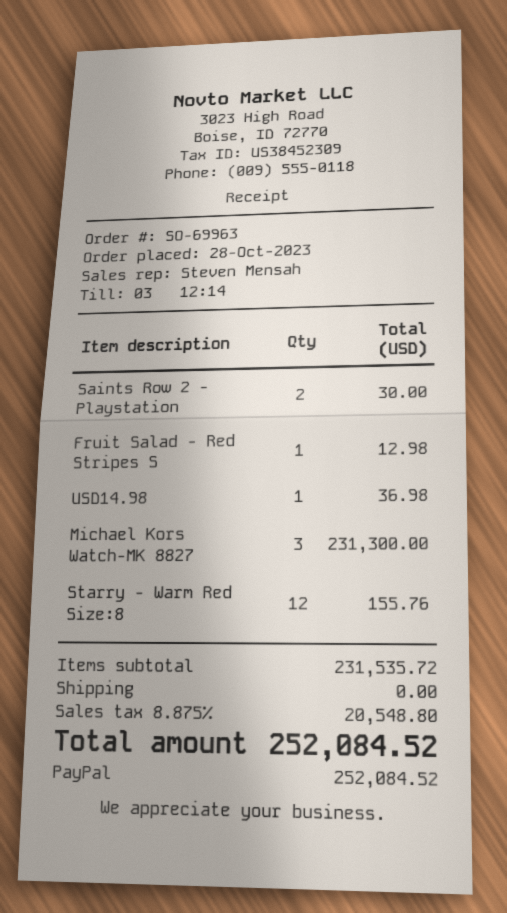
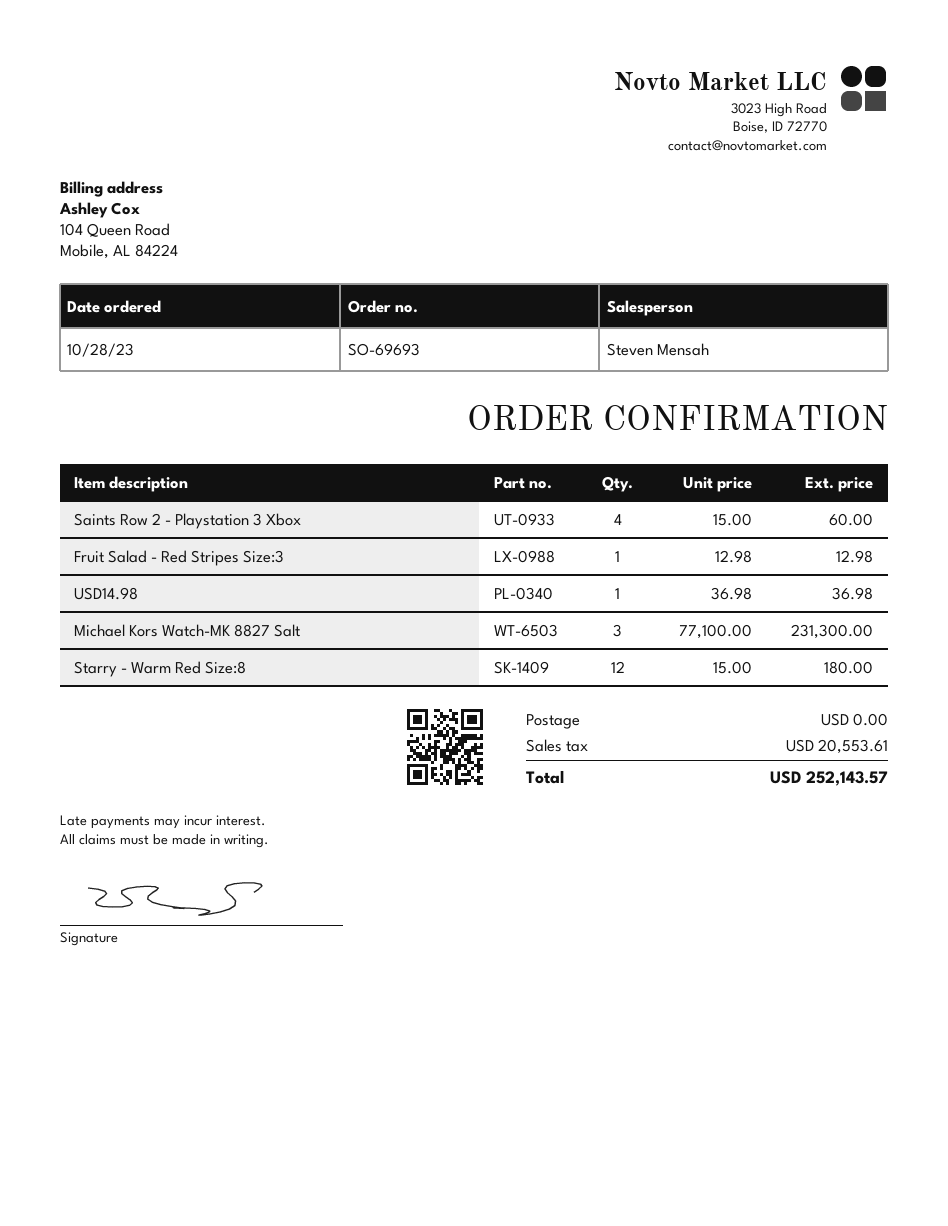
order number: SO-69963 -> SO-69693
Saints Row 2 - Playstation: 2 for 30.00 -> 4 for 60.00
Starry - Warm Red Size:8: 12 for 155.76 -> 12 for 180.00
tax: 20548.80 -> 20553.61
total: 252084.52 -> 252143.57

